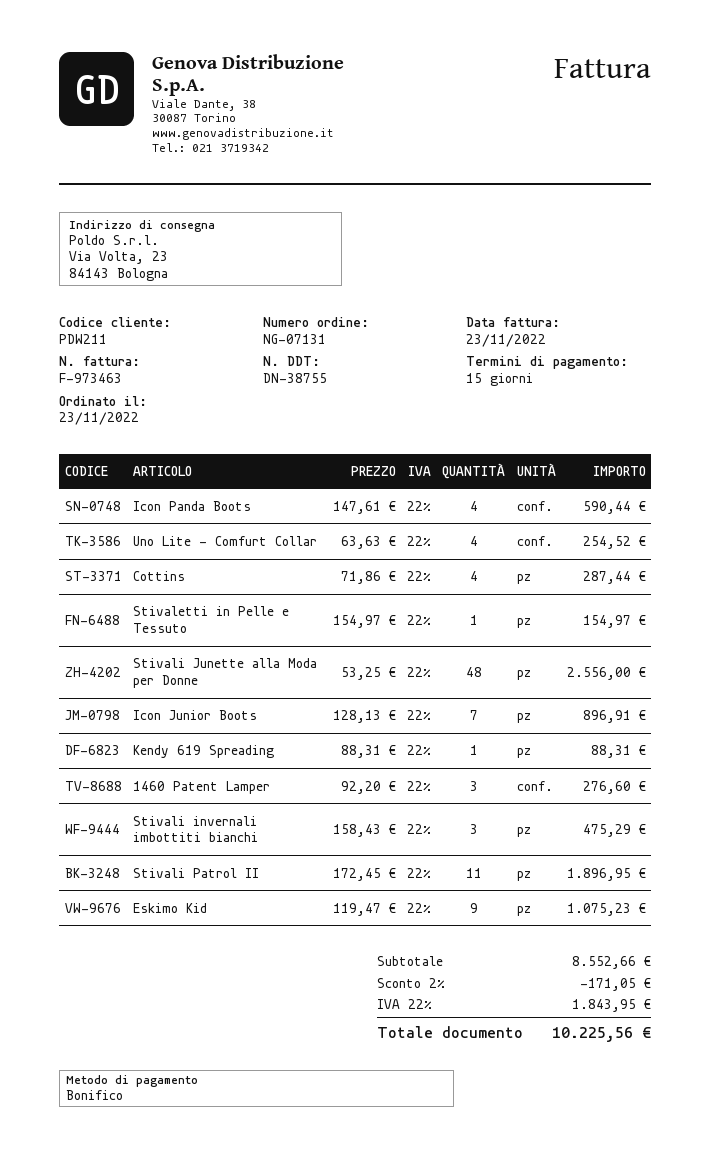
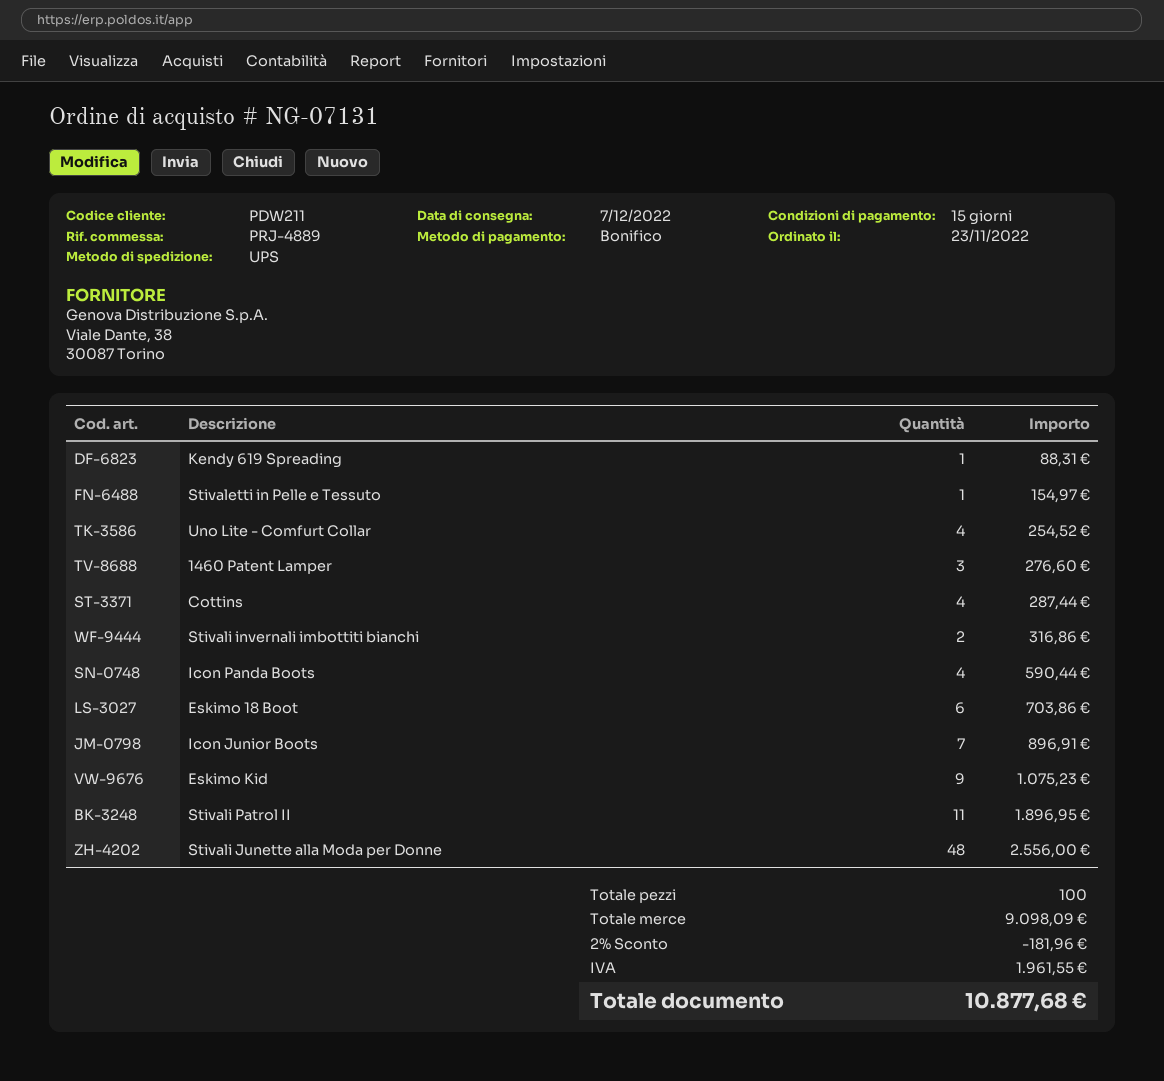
Stivali invernali imbottiti bianchi: 3 for 475.29 -> 2 for 316.86
Eskimo 18 Boot: none -> 6 for 703.86
subtotal: 8552.66 -> 9098.09
discount: 2% = 171.05 -> 2% = 181.96
tax: 1843.95 -> 1961.55
total: 10225.56 -> 10877.68

